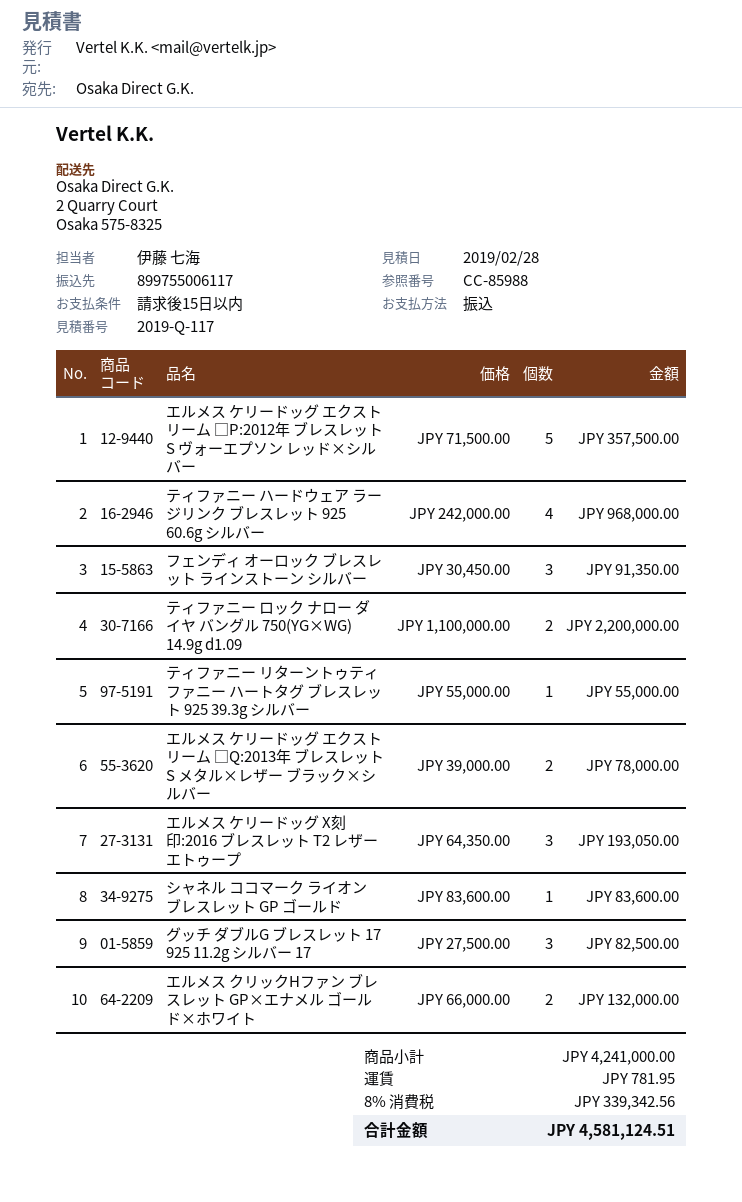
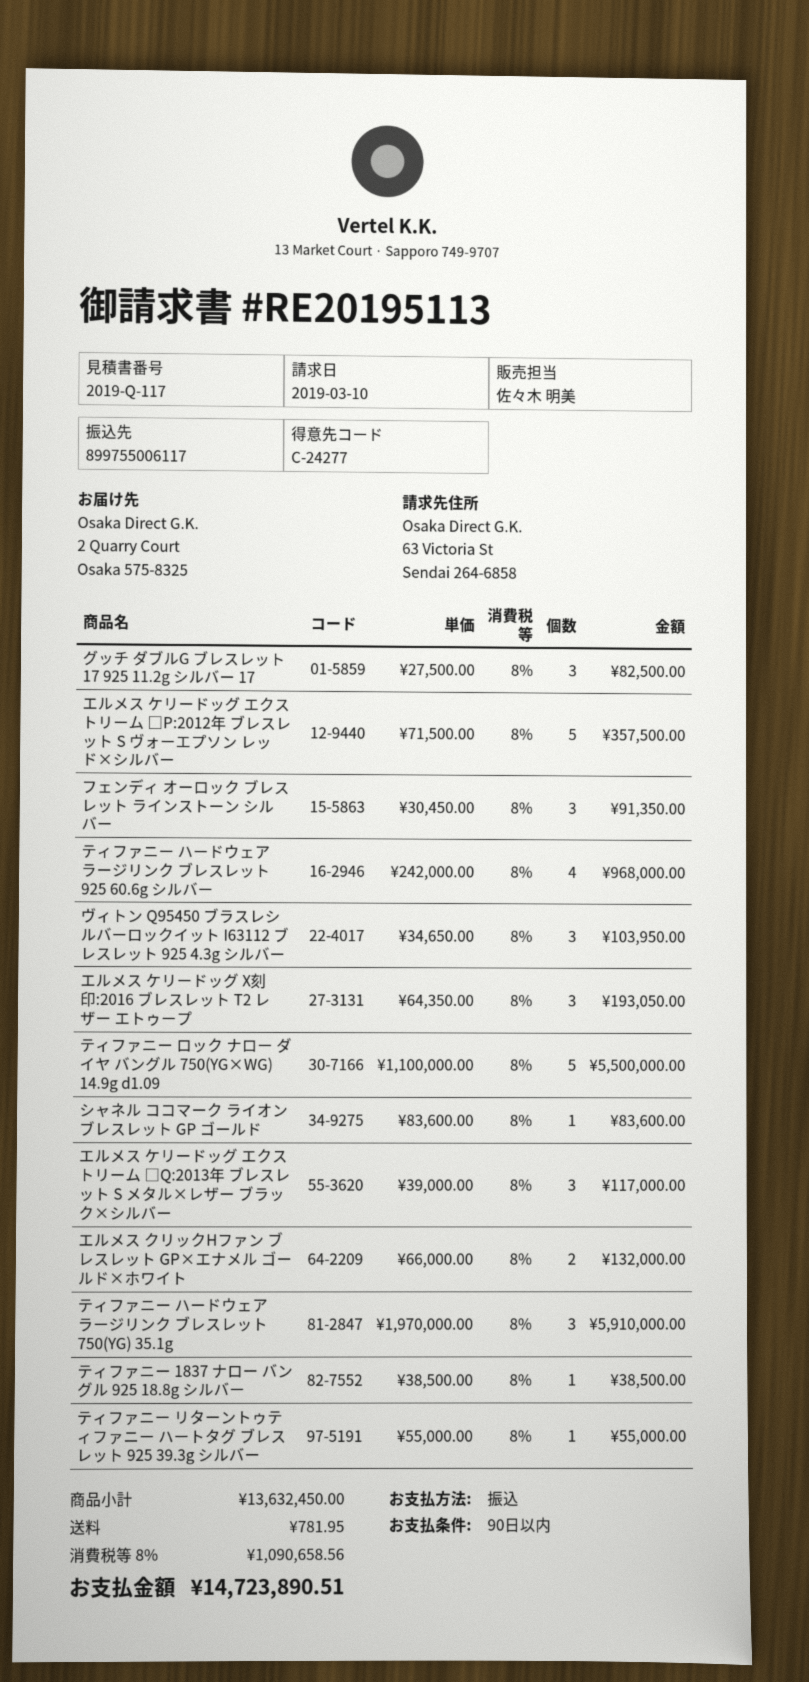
payment terms: 15 days -> 90 days
sales rep: 伊藤 七海 -> 佐々木 明美
ティファニー ロック ナロー ダイヤ バングル 750(YG×WG) 14.9g d1.09: 2 x 1100000.00 = 2200000.00 -> 5 x 1100000.00 = 5500000.00
エルメス ケリードッグ エクストリーム □Q:2013年 ブレスレット S メタル×レザー ブラック×シルバー: 2 x 39000.00 = 78000.00 -> 3 x 39000.00 = 117000.00
ヴィトン Q95450 ブラスレシルバーロックイット I63112 ブレスレット 925 4.3g シルバー: none -> 3 x 34650.00 = 103950.00
ティファニー ハードウェア ラージリンク ブレスレット 750(YG) 35.1g: none -> 3 x 1970000.00 = 5910000.00
ティファニー 1837 ナロー バングル 925 18.8g シルバー: none -> 1 x 38500.00 = 38500.00
subtotal: 4241000.00 -> 13632450.00
tax: 8% = 339342.56 -> 8% = 1090658.56
total: 4581124.51 -> 14723890.51

